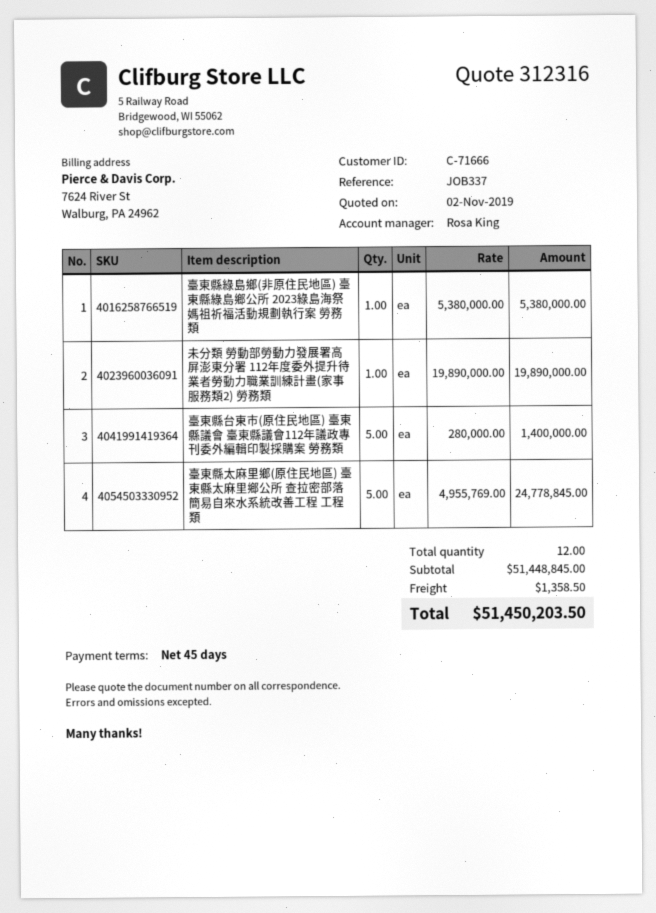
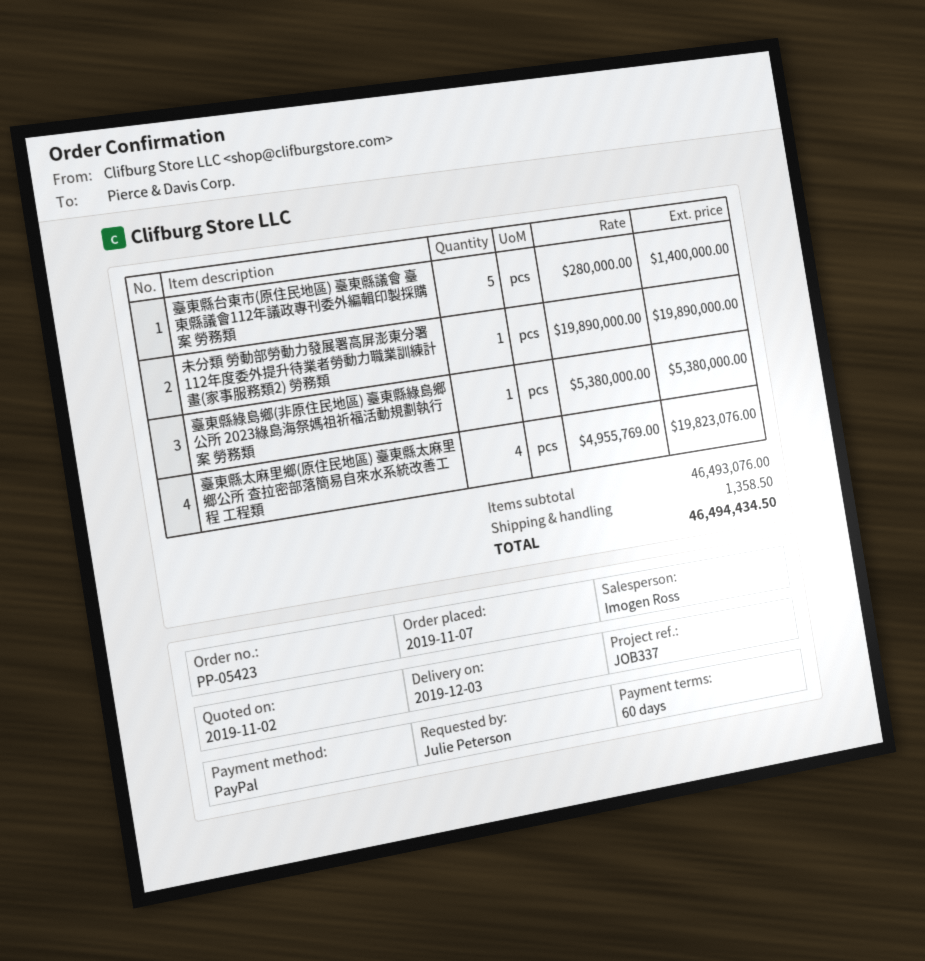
payment terms: 45 days -> 60 days
sales rep: Rosa King -> Imogen Ross
臺東縣太麻里鄉(原住民地區) 臺東縣太麻里鄉公所 查拉密部落簡易自來水系統改善工程 工程類: 5 x 4955769.00 = 24778845.00 -> 4 x 4955769.00 = 19823076.00
subtotal: 51448845.00 -> 46493076.00
total: 51450203.50 -> 46494434.50

